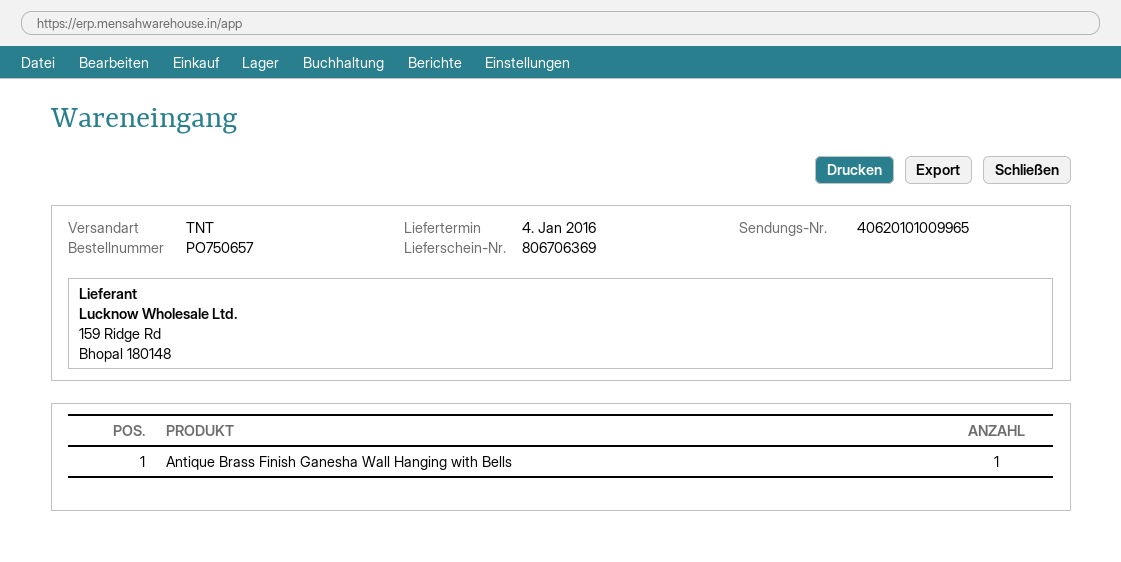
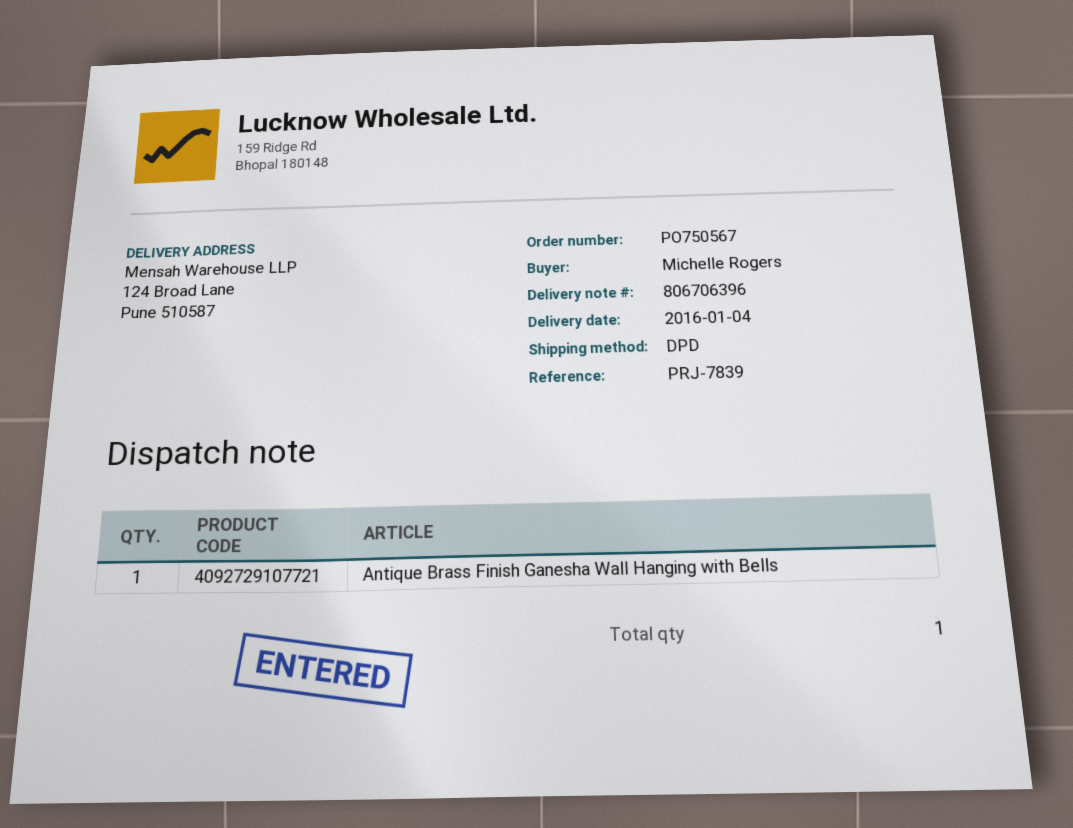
order number: PO750657 -> PO750567
delivery note number: 806706369 -> 806706396
shipping method: TNT -> DPD

